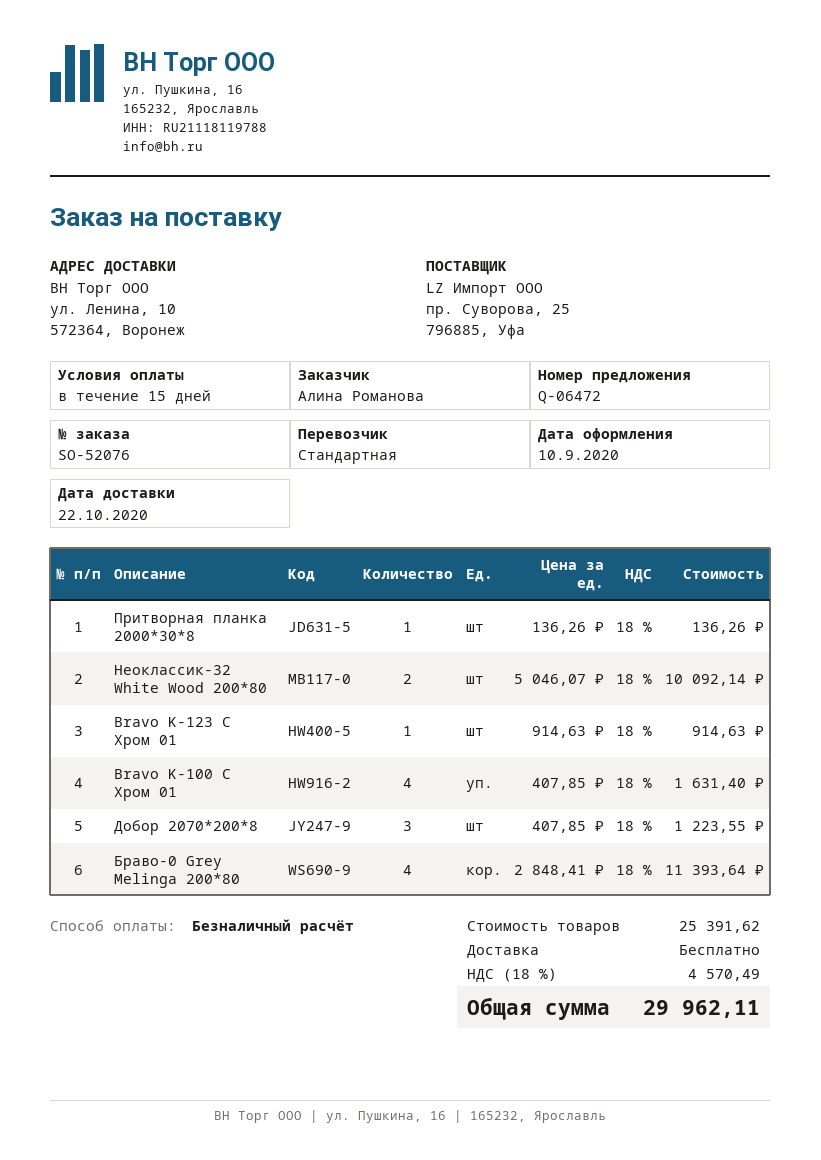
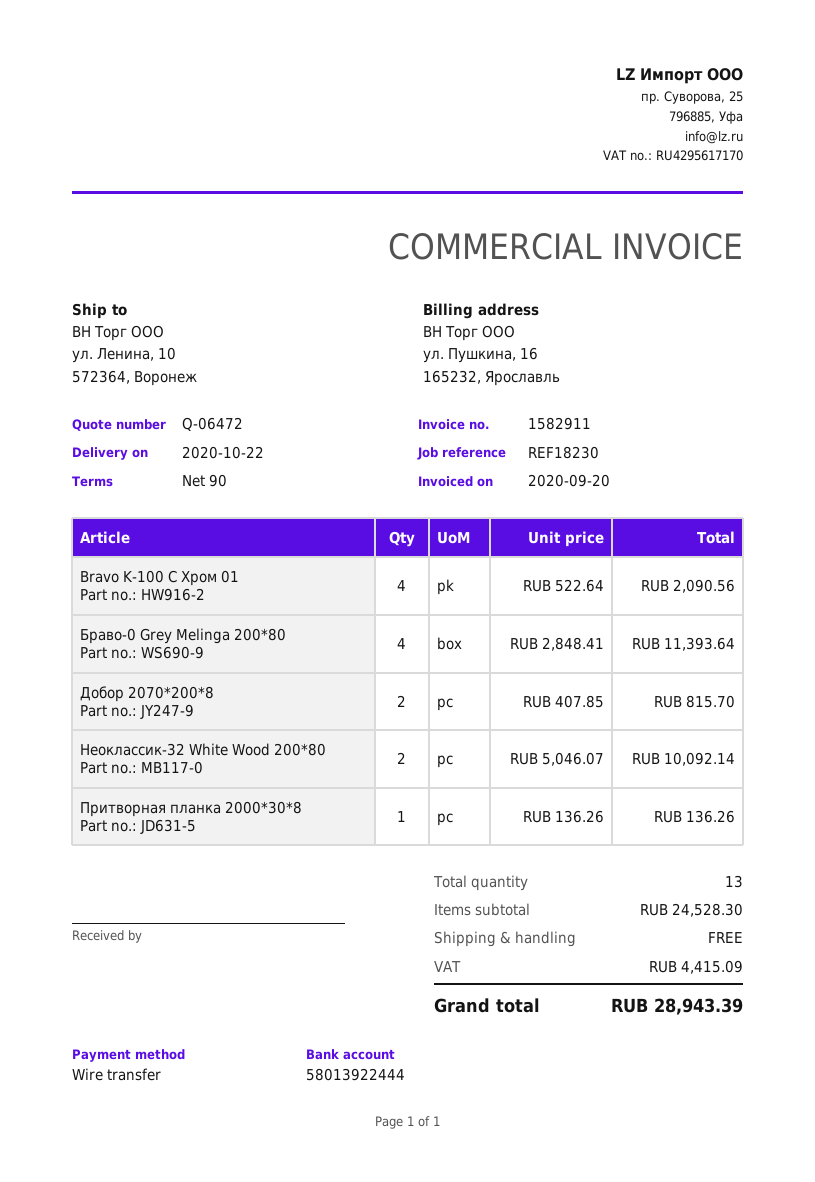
payment terms: 15 days -> 90 days
Bravo K-123 C Хром 01: 1 x 914.63 = 914.63 -> none
Bravo K-100 C Хром 01: 4 x 407.85 = 1631.40 -> 4 x 522.64 = 2090.56
Добор 2070*200*8: 3 x 407.85 = 1223.55 -> 2 x 407.85 = 815.70
subtotal: 25391.62 -> 24528.30
tax: 4570.49 -> 4415.09
total: 29962.11 -> 28943.39

